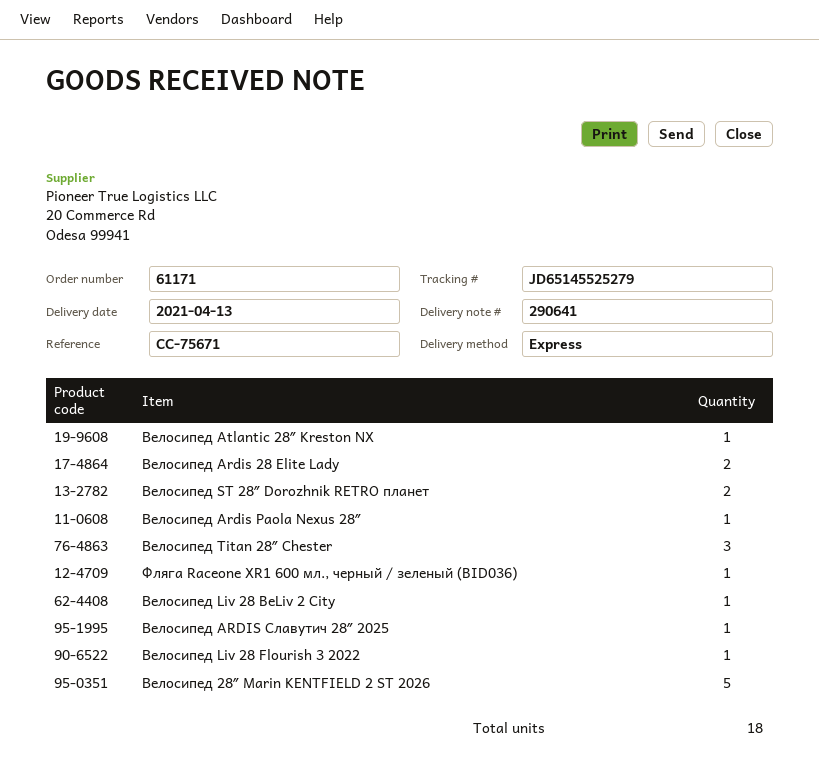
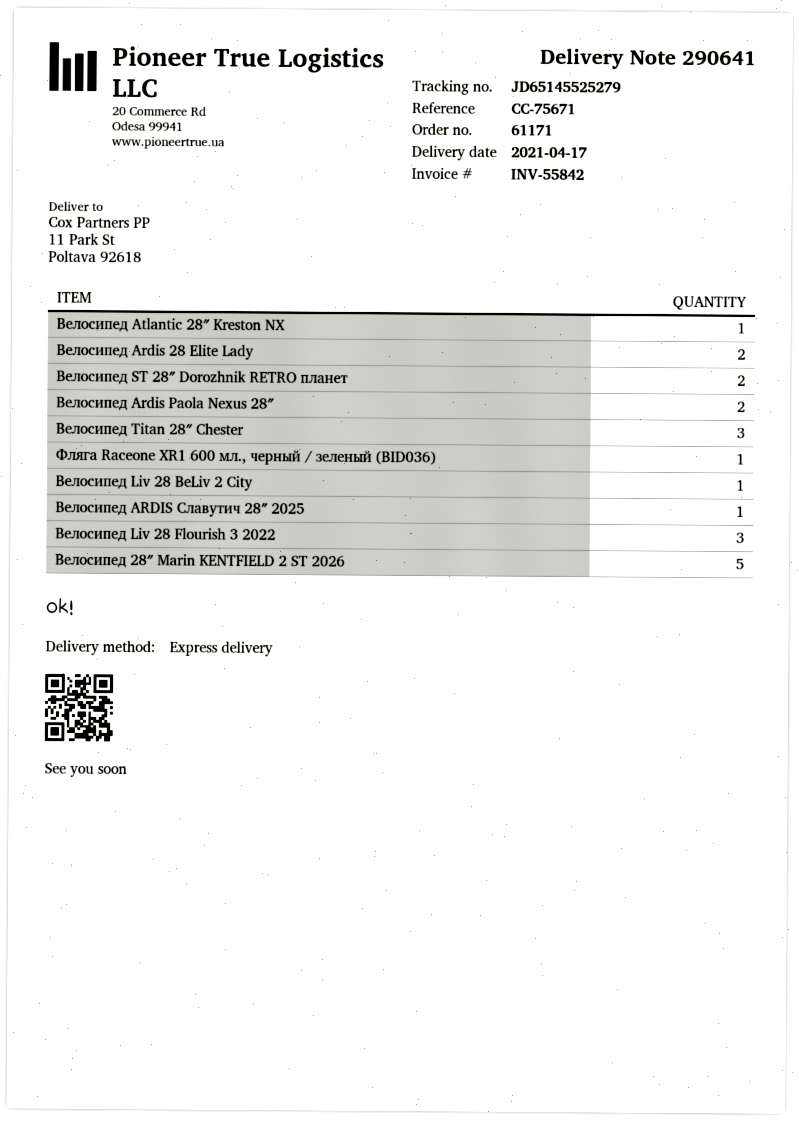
delivery date: 2021-04-13 -> 2021-04-17
Велосипед Ardis Paola Nexus 28″: 1 -> 2
Велосипед Liv 28 Flourish 3 2022: 1 -> 3

